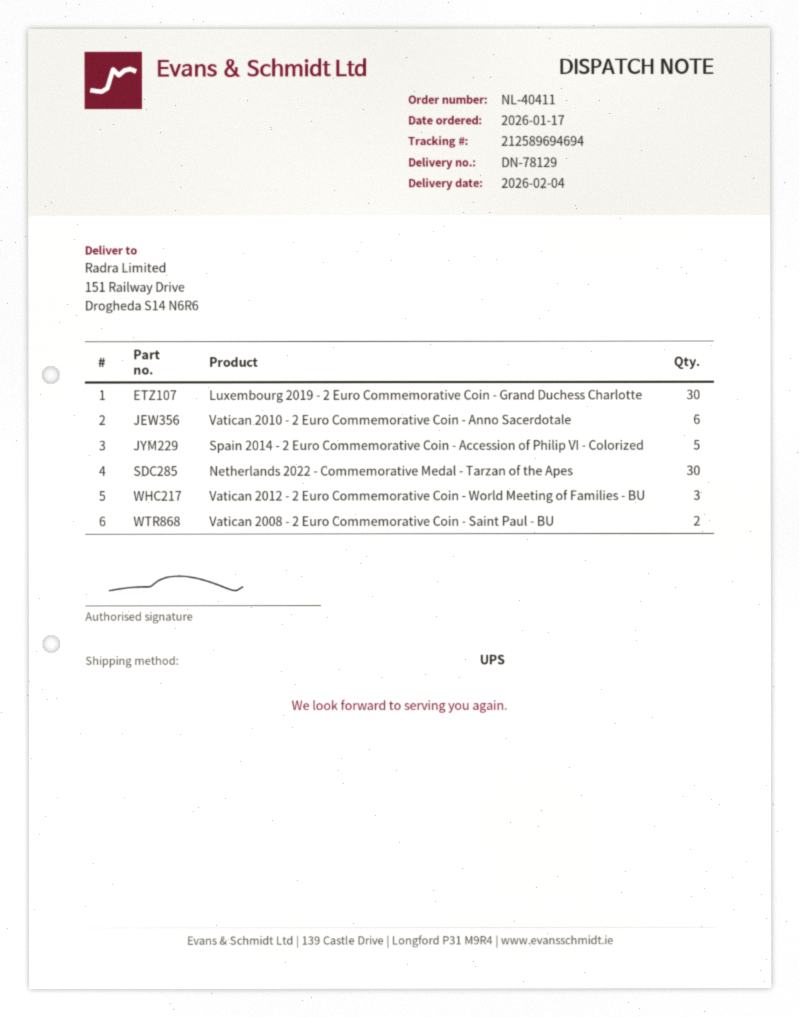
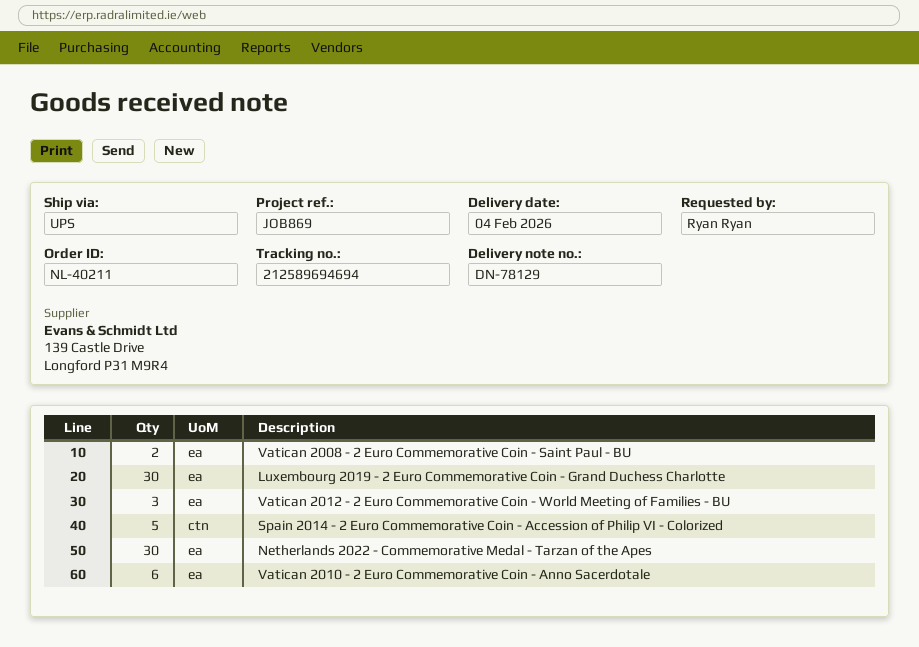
order number: NL-40411 -> NL-40211

